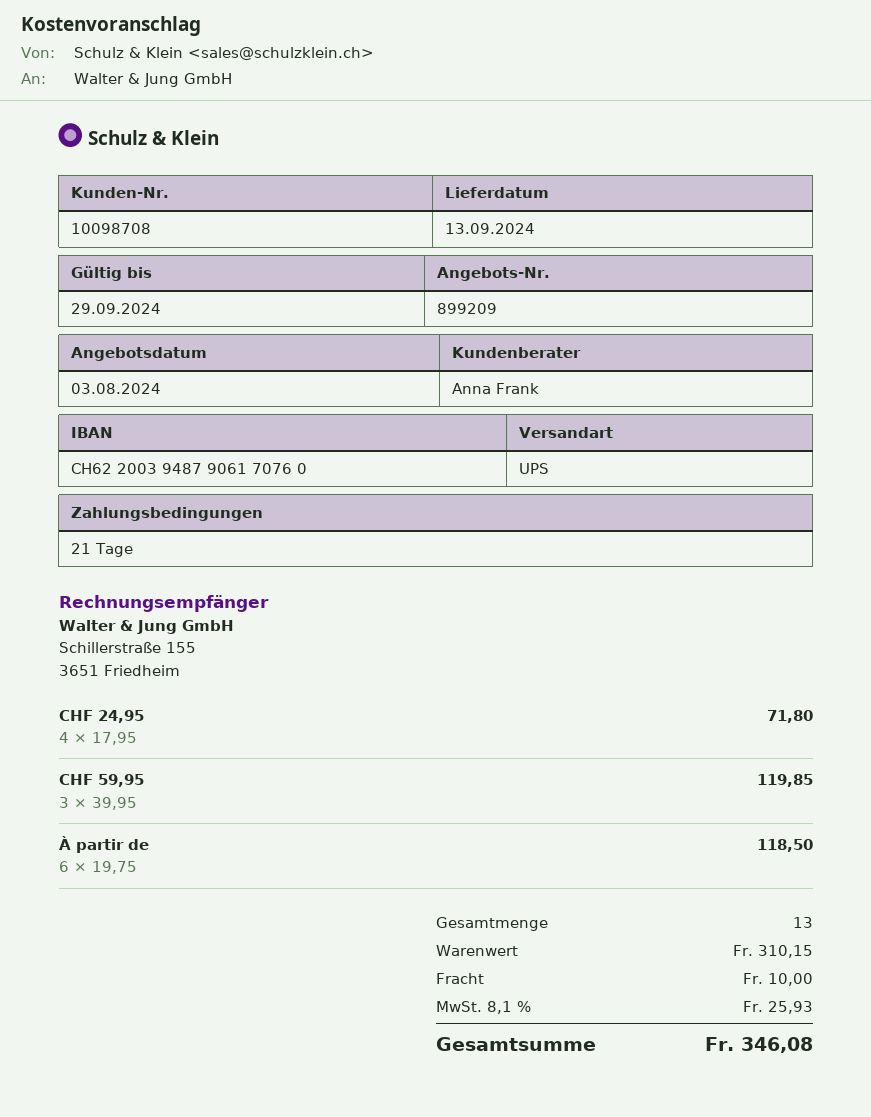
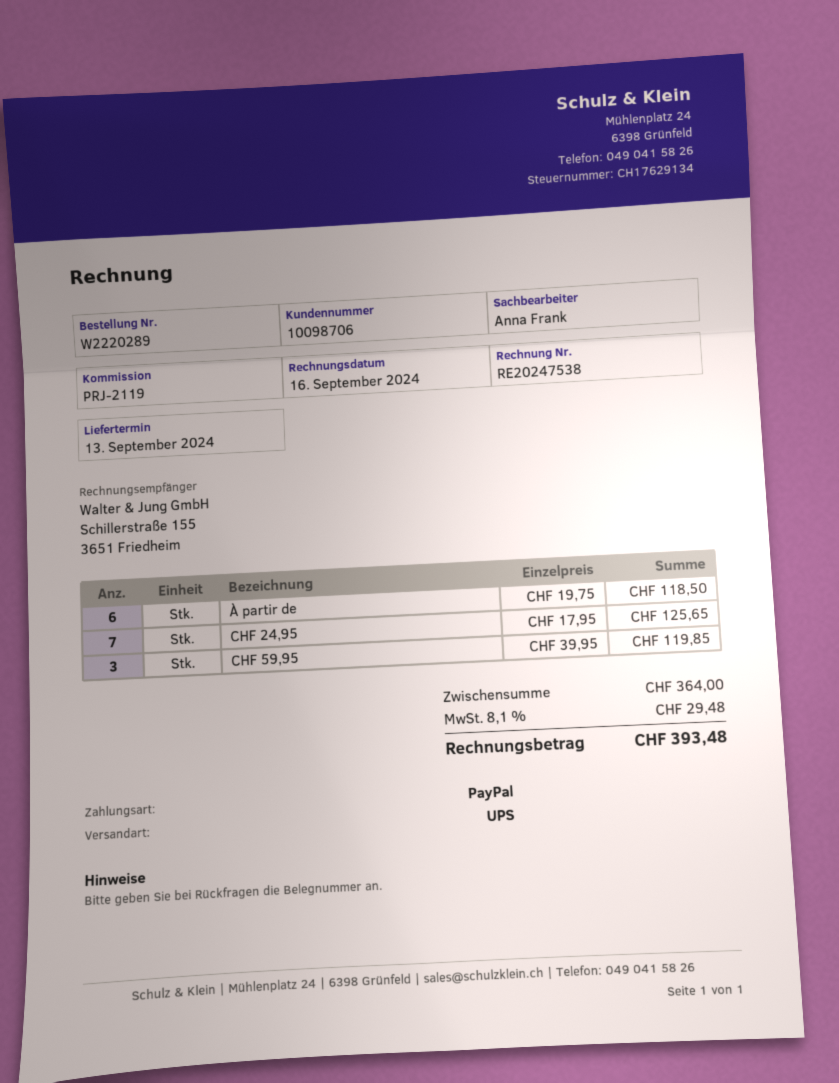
customer number: 10098708 -> 10098706
CHF 24,95: 4 x 17.95 = 71.80 -> 7 x 17.95 = 125.65
subtotal: 310.15 -> 364.00
shipping: 10.00 -> none
tax: 8.1% = 25.93 -> 8.1% = 29.48
total: 346.08 -> 393.48

